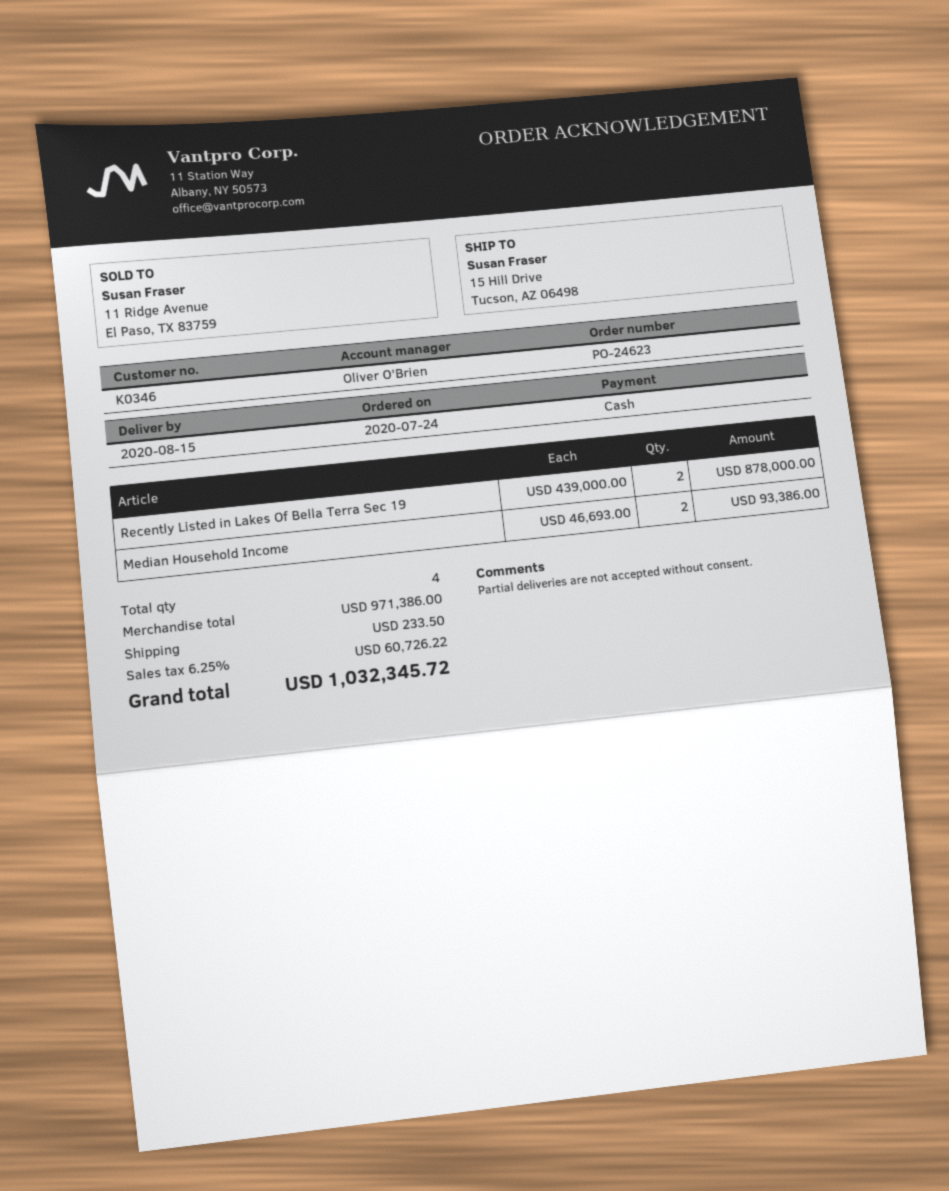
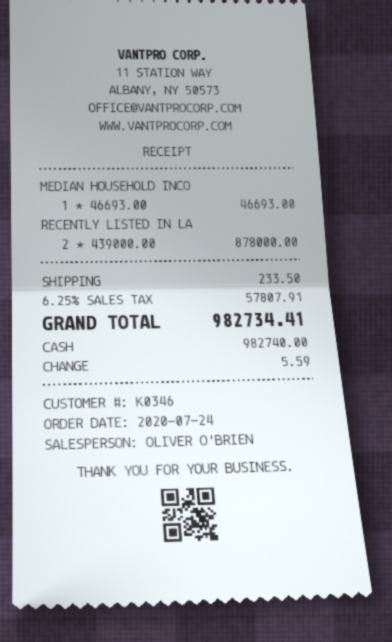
Median Household Income: 2 x 46693.00 = 93386.00 -> 1 x 46693.00 = 46693.00
tax: 6.25% = 60726.22 -> 6.25% = 57807.91
total: 1032345.72 -> 982734.41

